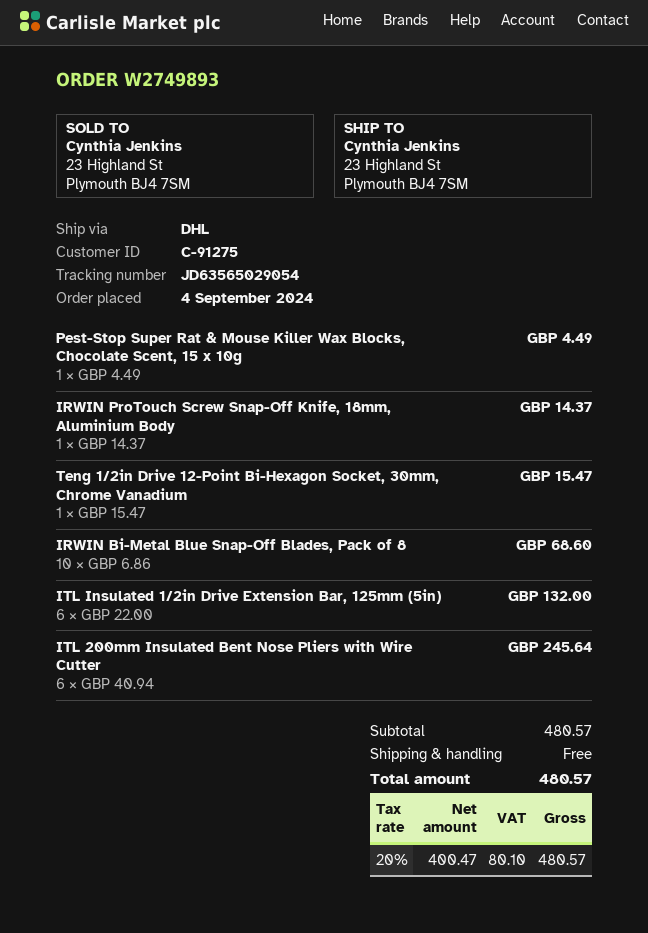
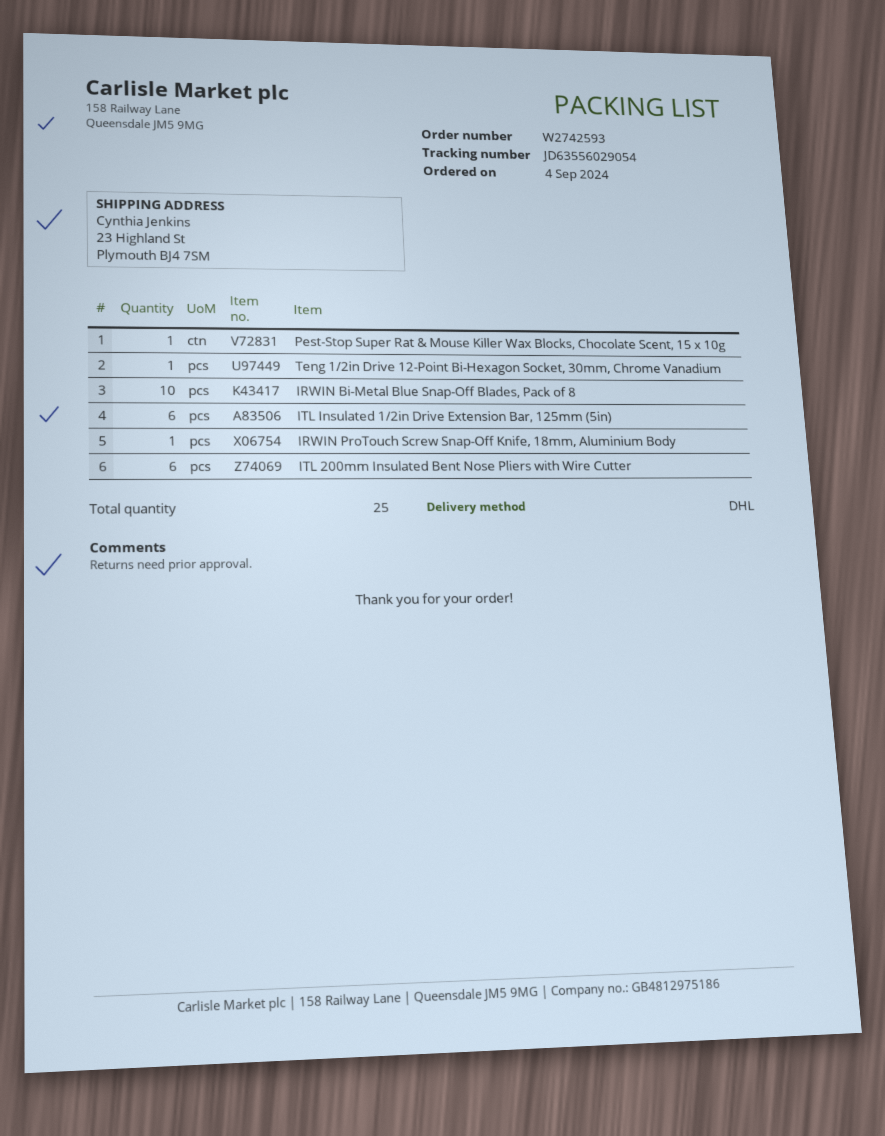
order number: W2749893 -> W2742593
tracking number: JD63565029054 -> JD63556029054

